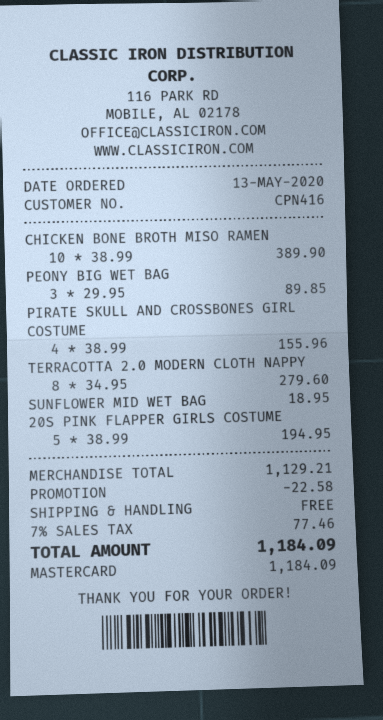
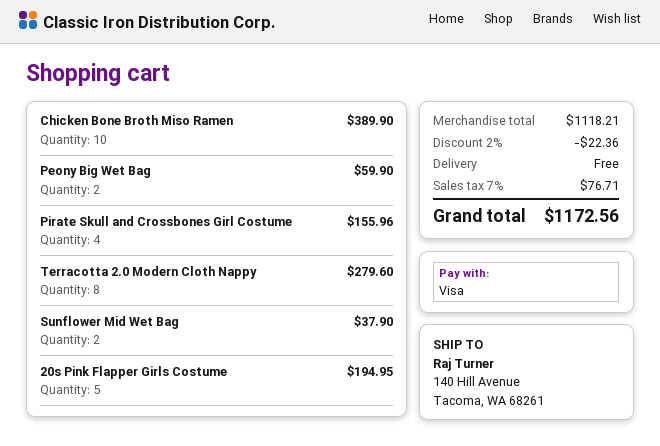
payment method: Mastercard -> Visa
PEONY BIG WET BAG: 3 for 89.85 -> 2 for 59.90
SUNFLOWER MID WET BAG: 1 for 18.95 -> 2 for 37.90
subtotal: 1129.21 -> 1118.21
discount: 22.58 -> 22.36
tax: 7% = 77.46 -> 7% = 76.71
total: 1184.09 -> 1172.56

